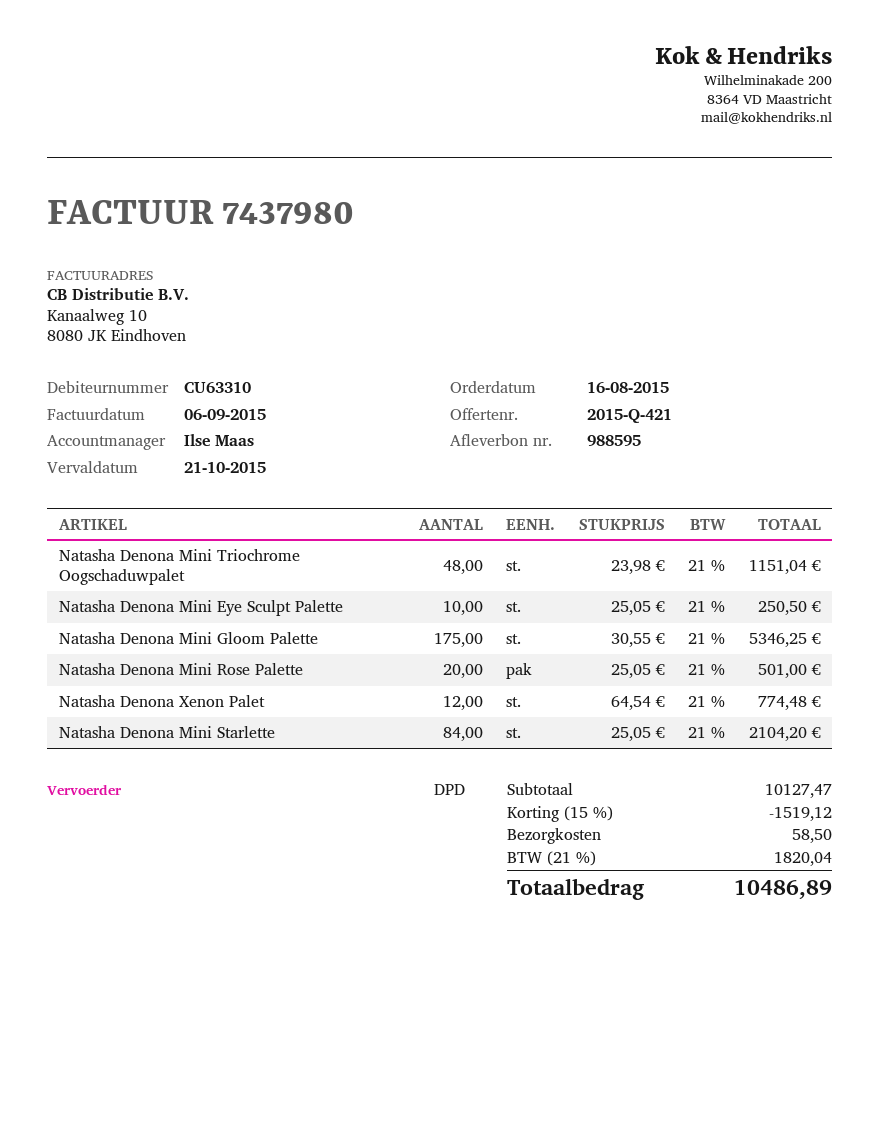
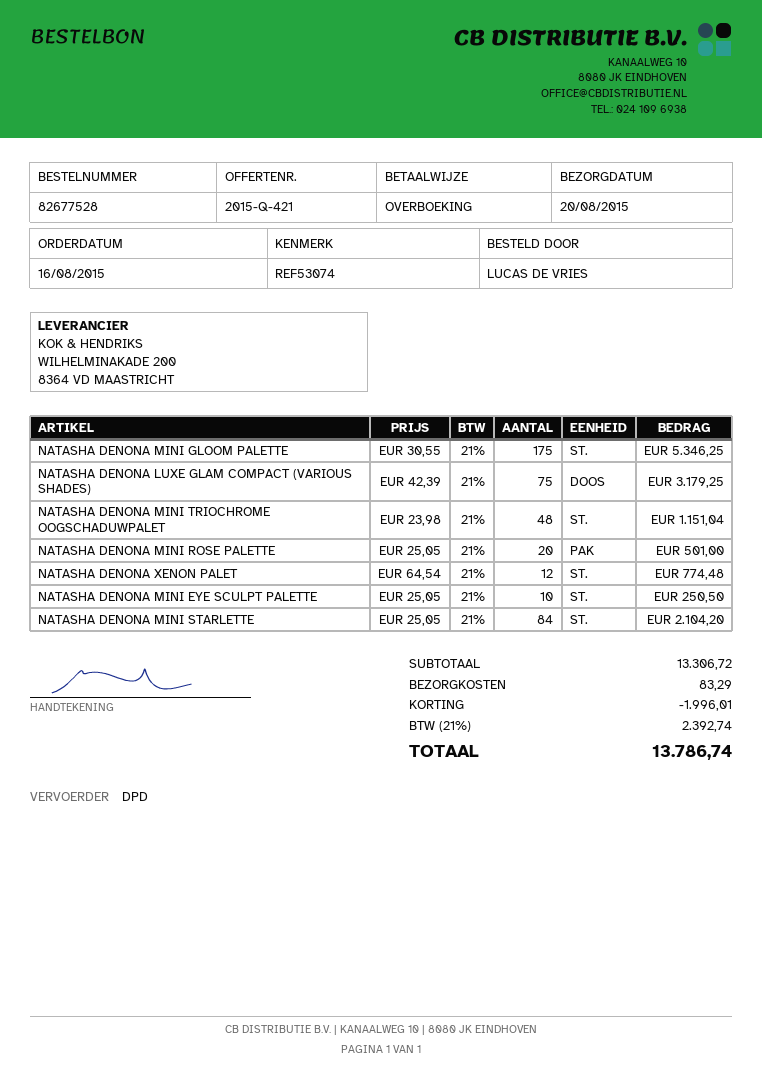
NATASHA DENONA LUXE GLAM COMPACT (VARIOUS SHADES): none -> 75 x 42.39 = 3179.25
subtotal: 10127.47 -> 13306.72
discount: 1519.12 -> 1996.01
shipping: 58.50 -> 83.29
tax: 21% = 1820.04 -> 21% = 2392.74
total: 10486.89 -> 13786.74

